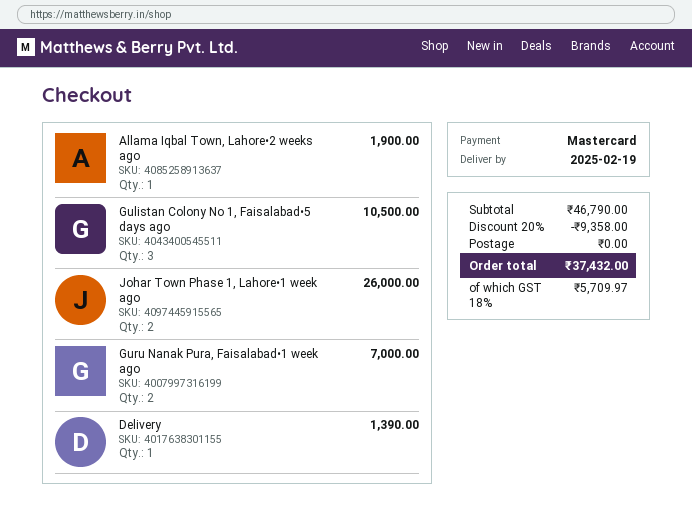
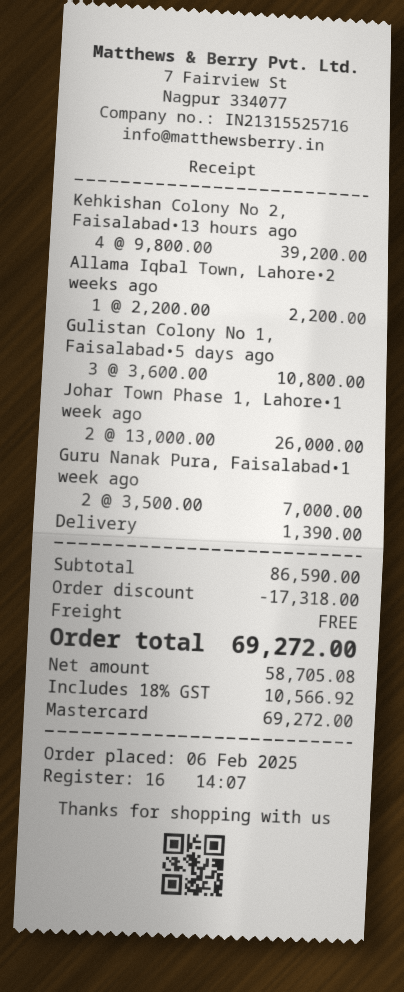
Allama Iqbal Town, Lahore•2 weeks ago: 1 for 1900.00 -> 1 for 2200.00
Gulistan Colony No 1, Faisalabad•5 days ago: 3 for 10500.00 -> 3 for 10800.00
Kehkishan Colony No 2, Faisalabad•13 hours ago: none -> 4 for 39200.00
subtotal: 46790.00 -> 86590.00
discount: 9358.00 -> 17318.00
tax: 18% = 5709.97 -> 18% = 10566.92
total: 37432.00 -> 69272.00

